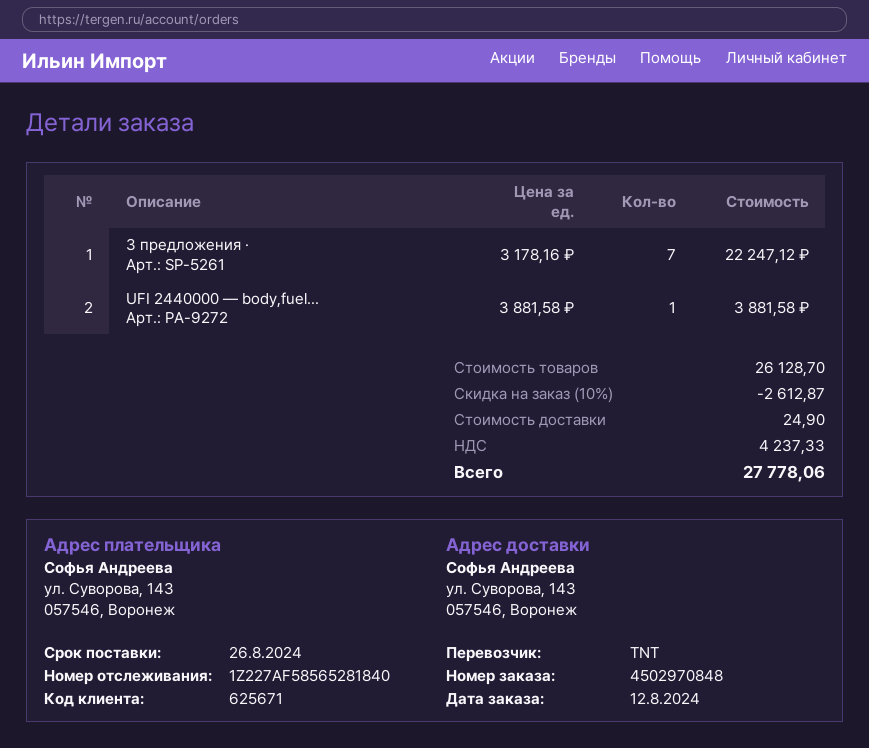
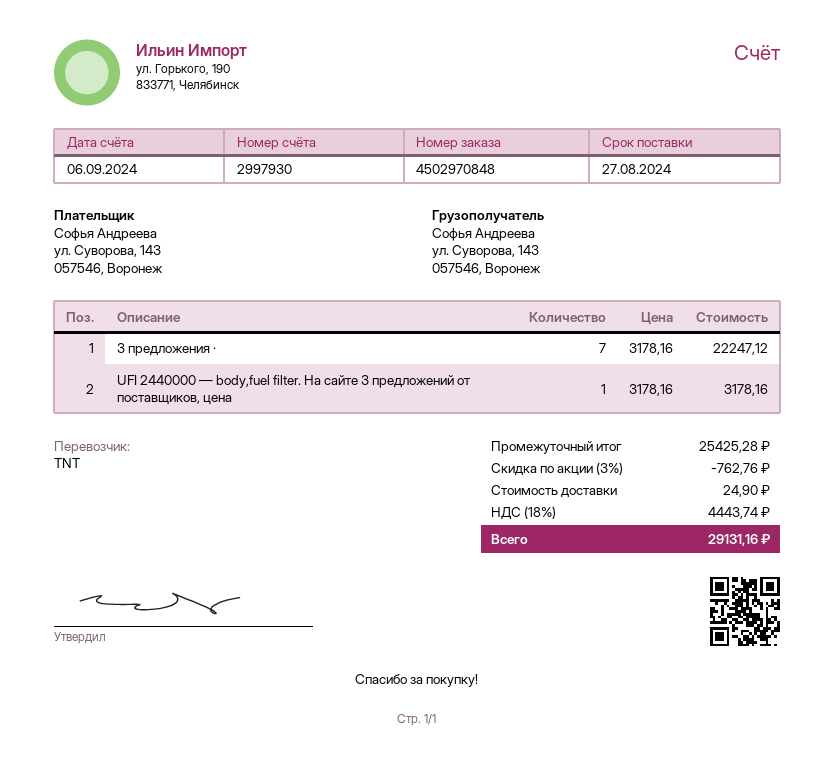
delivery date: 2024-08-26 -> 2024-08-27
UFI 2440000 — body,fuel...: 1 x 3881.58 = 3881.58 -> 1 x 3178.16 = 3178.16
subtotal: 26128.70 -> 25425.28
discount: 10% = 2612.87 -> 3% = 762.76
tax: 4237.33 -> 4443.74
total: 27778.06 -> 29131.16

